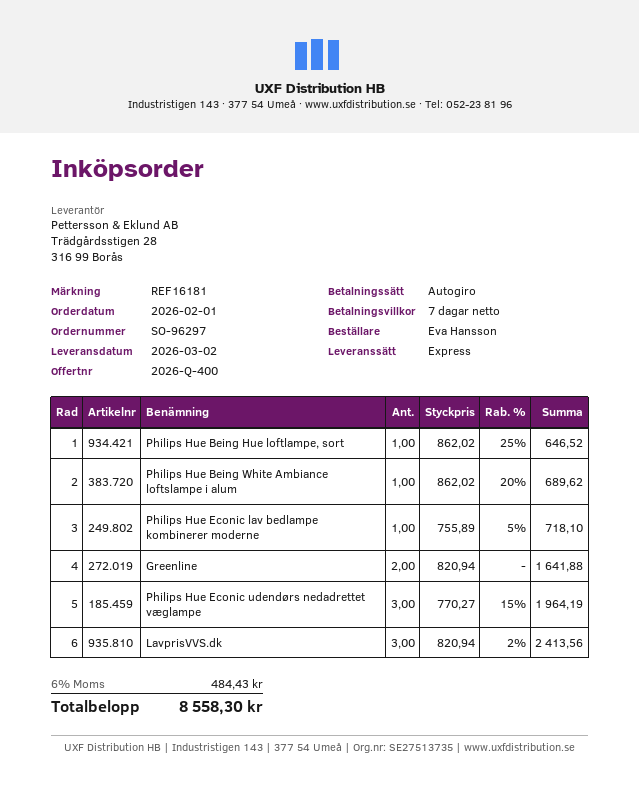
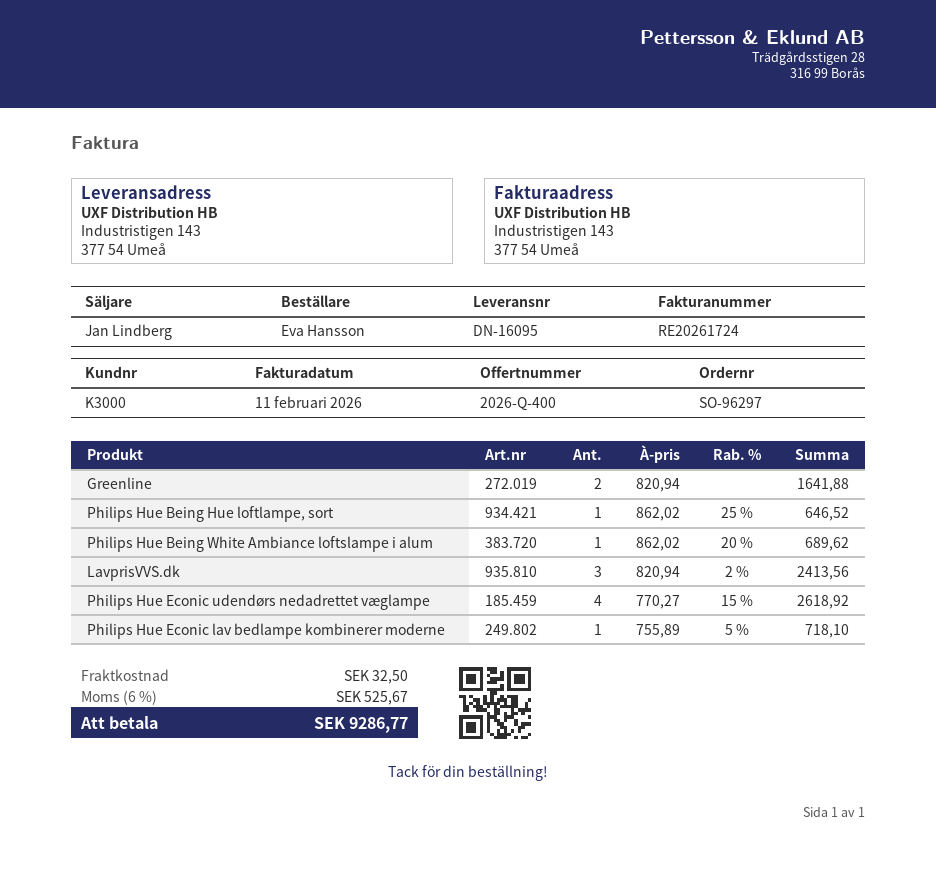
Philips Hue Econic udendørs nedadrettet væglampe: 3 x 770.27 - 15% = 1964.19 -> 4 x 770.27 - 15% = 2618.92
shipping: none -> 32.50
tax: 6% = 484.43 -> 6% = 525.67
total: 8558.30 -> 9286.77

